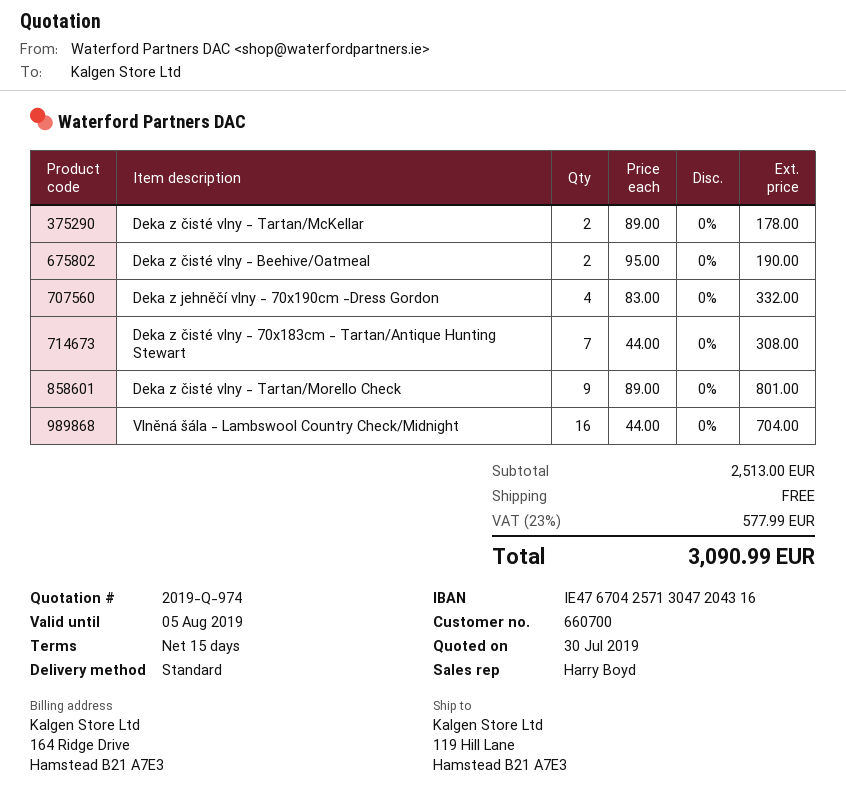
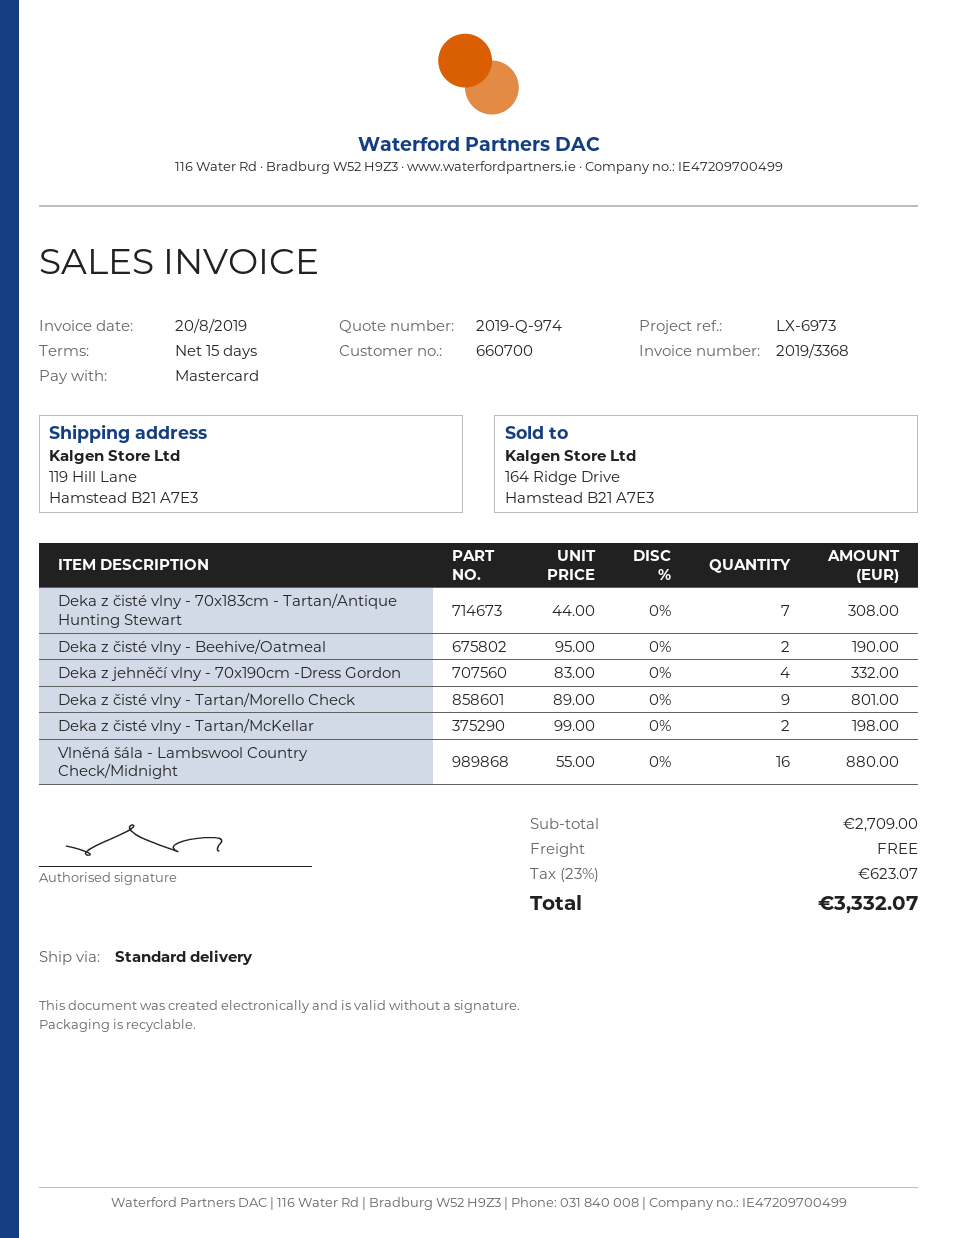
Deka z čisté vlny - Tartan/McKellar: 2 x 89.00 = 178.00 -> 2 x 99.00 = 198.00
Vlněná šála - Lambswool Country Check/Midnight: 16 x 44.00 = 704.00 -> 16 x 55.00 = 880.00
subtotal: 2513.00 -> 2709.00
tax: 23% = 577.99 -> 23% = 623.07
total: 3090.99 -> 3332.07

